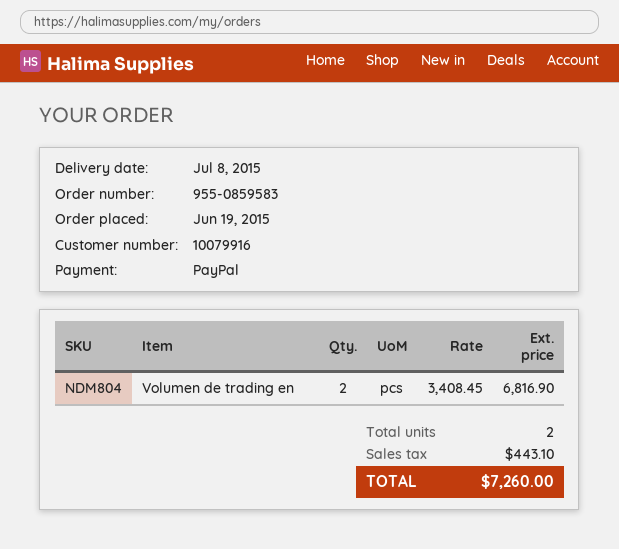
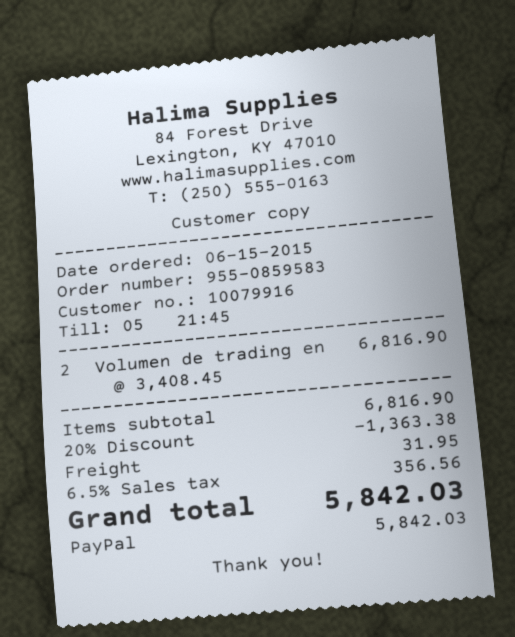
order date: 2015-06-19 -> 2015-06-15
discount: none -> 20% = 1363.38
shipping: none -> 31.95
tax: 443.10 -> 356.56
total: 7260.00 -> 5842.03

